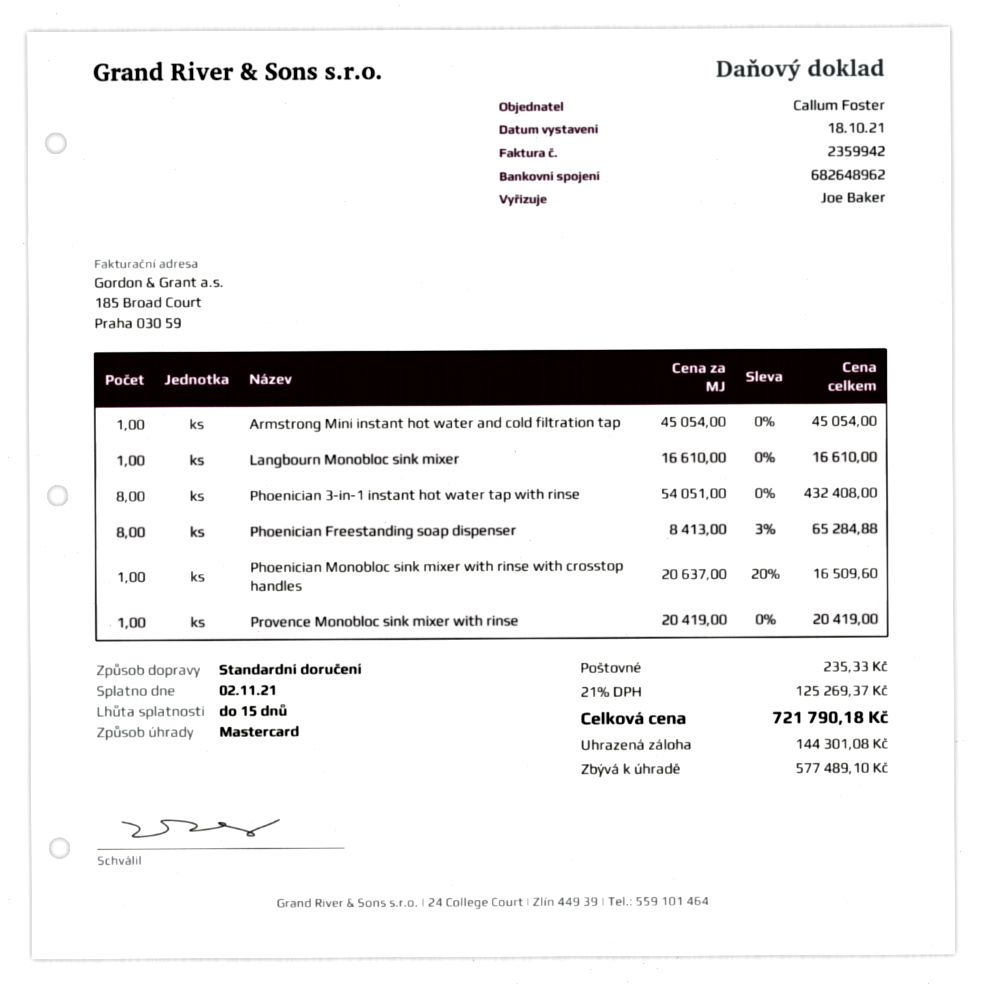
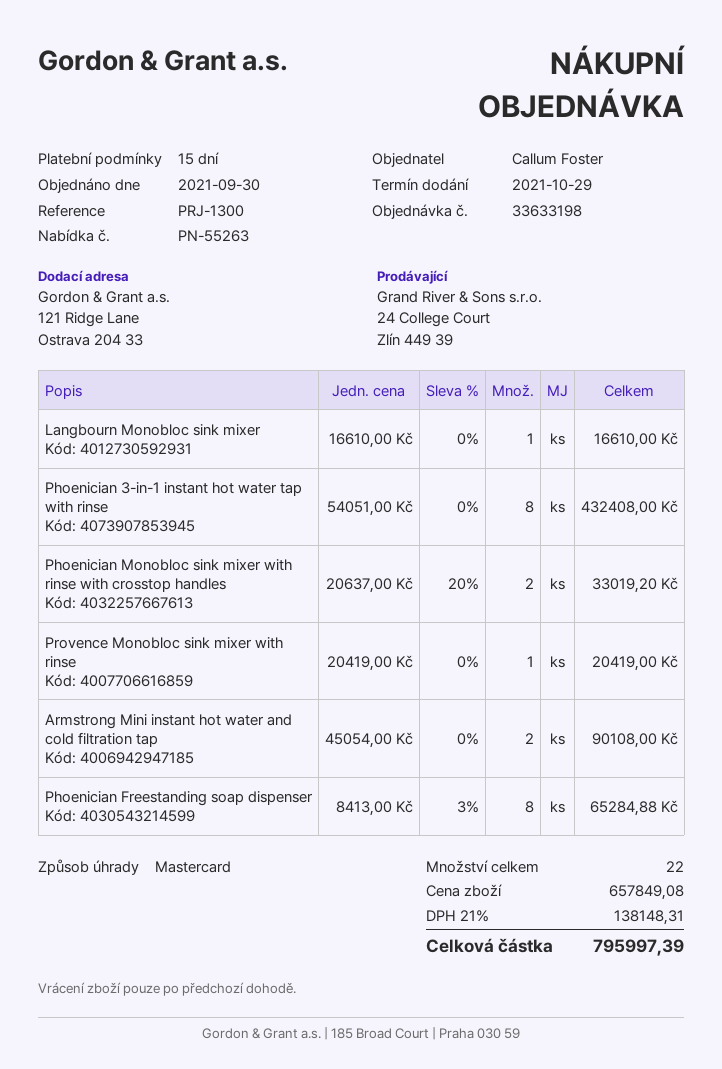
Armstrong Mini instant hot water and cold filtration tap: 1 x 45054.00 = 45054.00 -> 2 x 45054.00 = 90108.00
Phoenician Monobloc sink mixer with rinse with crosstop handles: 1 x 20637.00 - 20% = 16509.60 -> 2 x 20637.00 - 20% = 33019.20
shipping: 235.33 -> none
tax: 21% = 125269.37 -> 21% = 138148.31
total: 721790.18 -> 795997.39

